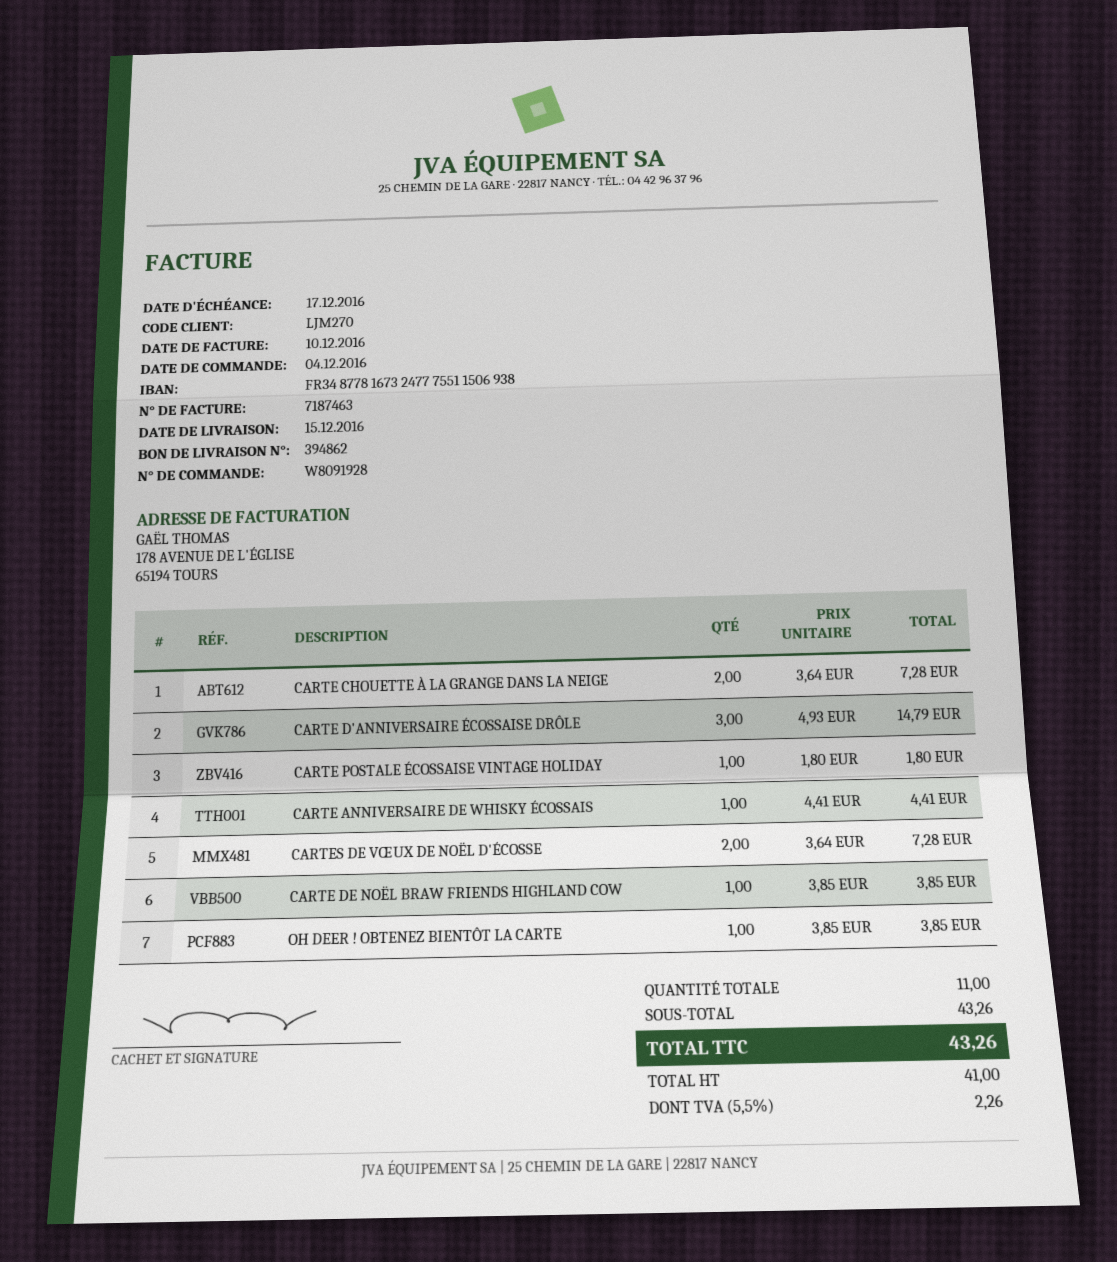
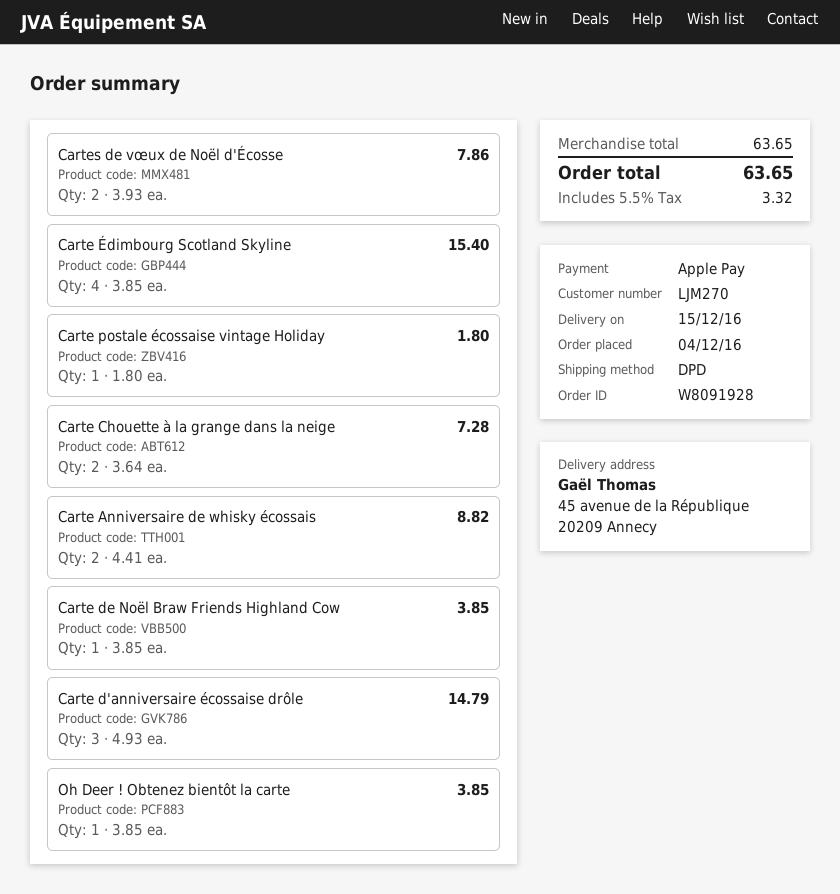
CARTE ANNIVERSAIRE DE WHISKY ÉCOSSAIS: 1 x 4.41 = 4.41 -> 2 x 4.41 = 8.82
CARTES DE VŒUX DE NOËL D'ÉCOSSE: 2 x 3.64 = 7.28 -> 2 x 3.93 = 7.86
Carte Édimbourg Scotland Skyline: none -> 4 x 3.85 = 15.40
subtotal: 43.26 -> 63.65
tax: 5.5% = 2.26 -> 5.5% = 3.32
total: 43.26 -> 63.65

